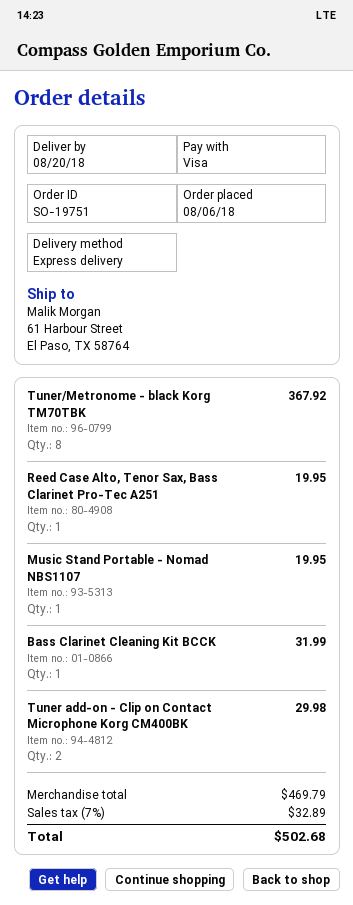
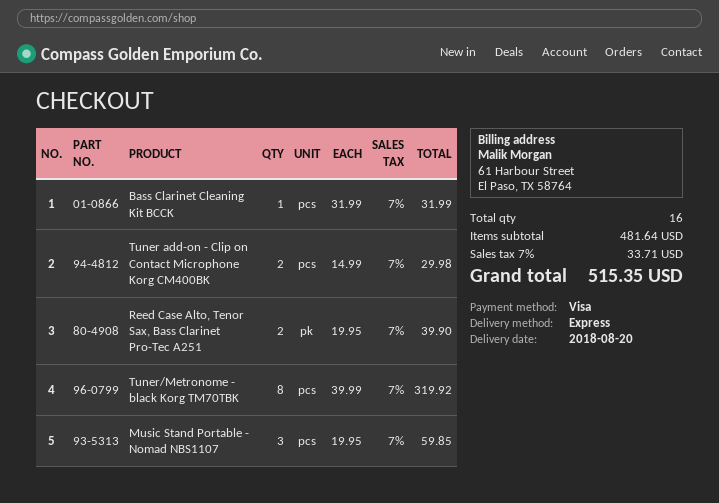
Tuner/Metronome - black Korg TM70TBK: 8 for 367.92 -> 8 for 319.92
Reed Case Alto, Tenor Sax, Bass Clarinet Pro-Tec A251: 1 for 19.95 -> 2 for 39.90
Music Stand Portable - Nomad NBS1107: 1 for 19.95 -> 3 for 59.85
subtotal: 469.79 -> 481.64
tax: 7% = 32.89 -> 7% = 33.71
total: 502.68 -> 515.35

